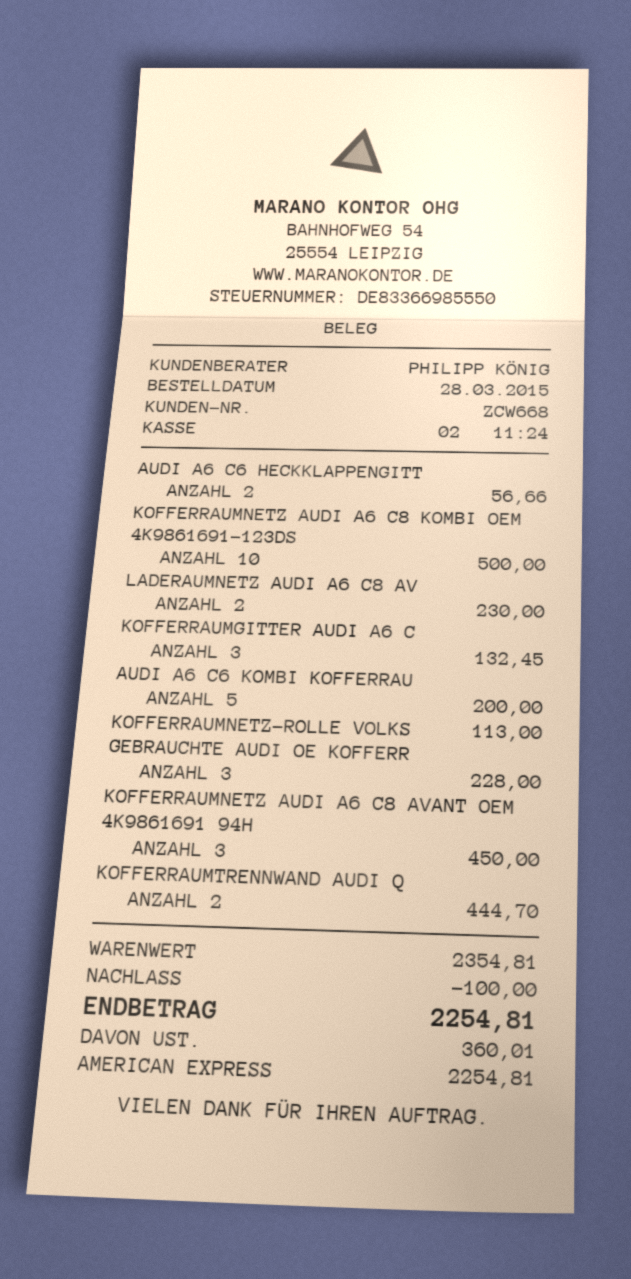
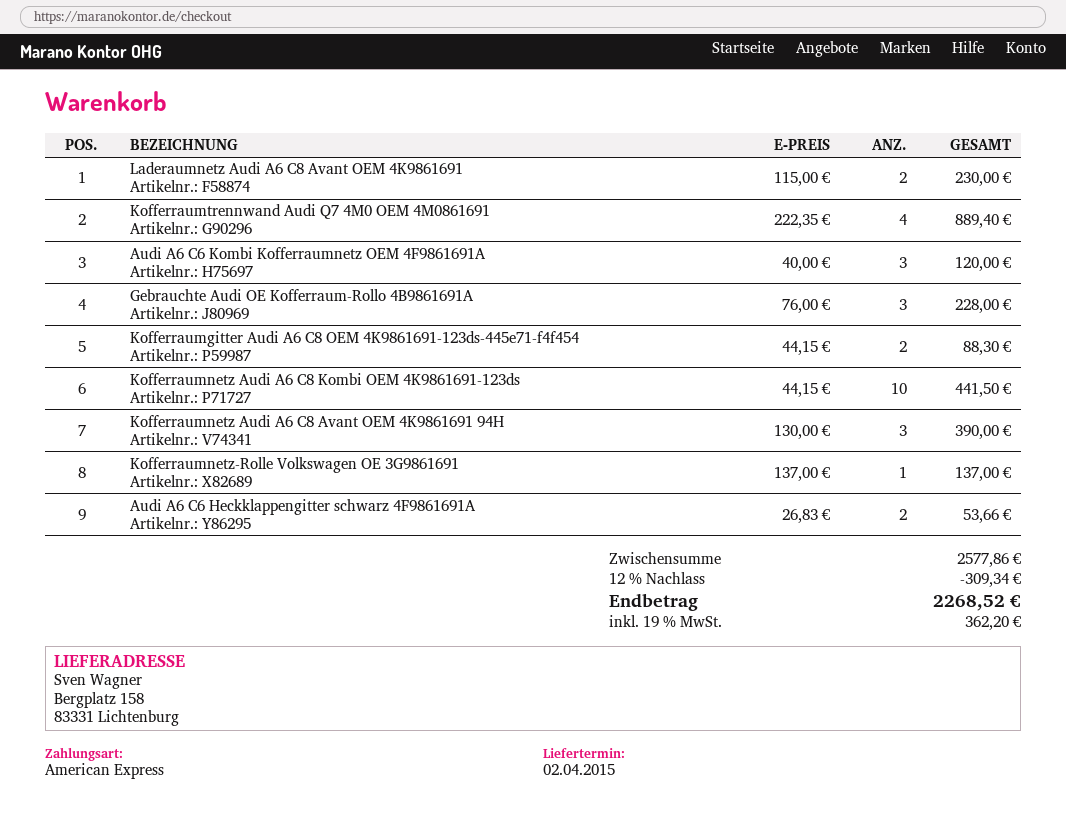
AUDI A6 C6 HECKKLAPPENGITT: 2 for 56.66 -> 2 for 53.66
KOFFERRAUMNETZ AUDI A6 C8 KOMBI OEM 4K9861691-123DS: 10 for 500.00 -> 10 for 441.50
KOFFERRAUMGITTER AUDI A6 C: 3 for 132.45 -> 2 for 88.30
AUDI A6 C6 KOMBI KOFFERRAU: 5 for 200.00 -> 3 for 120.00
KOFFERRAUMNETZ-ROLLE VOLKS: 1 for 113.00 -> 1 for 137.00
KOFFERRAUMNETZ AUDI A6 C8 AVANT OEM 4K9861691 94H: 3 for 450.00 -> 3 for 390.00
KOFFERRAUMTRENNWAND AUDI Q: 2 for 444.70 -> 4 for 889.40
subtotal: 2354.81 -> 2577.86
discount: 100.00 -> 309.34
tax: 360.01 -> 362.20
total: 2254.81 -> 2268.52

